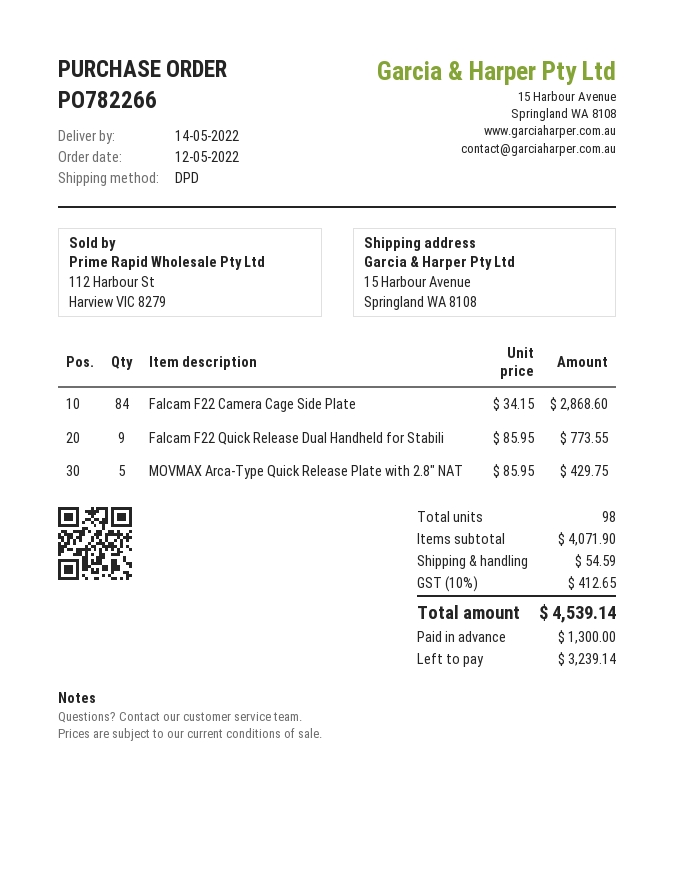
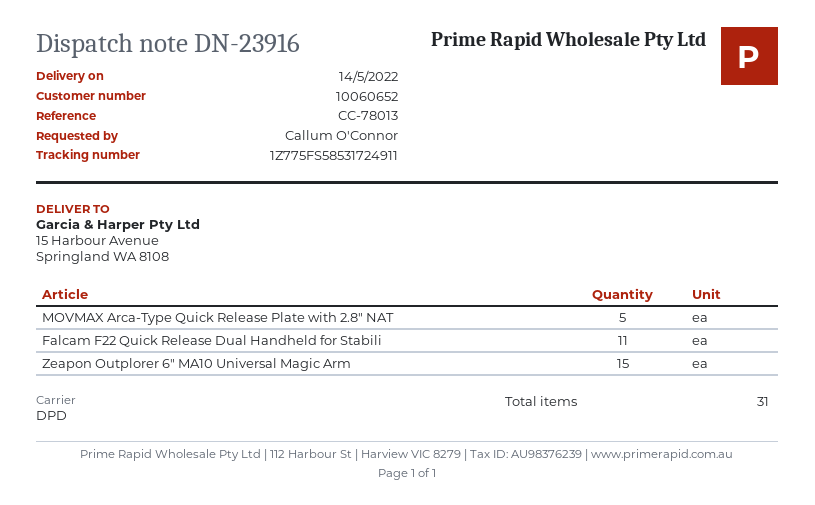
Falcam F22 Camera Cage Side Plate: 84 -> none
Falcam F22 Quick Release Dual Handheld for Stabili: 9 -> 11
Zeapon Outplorer 6" MA10 Universal Magic Arm: none -> 15
total quantity: 98 -> 31

